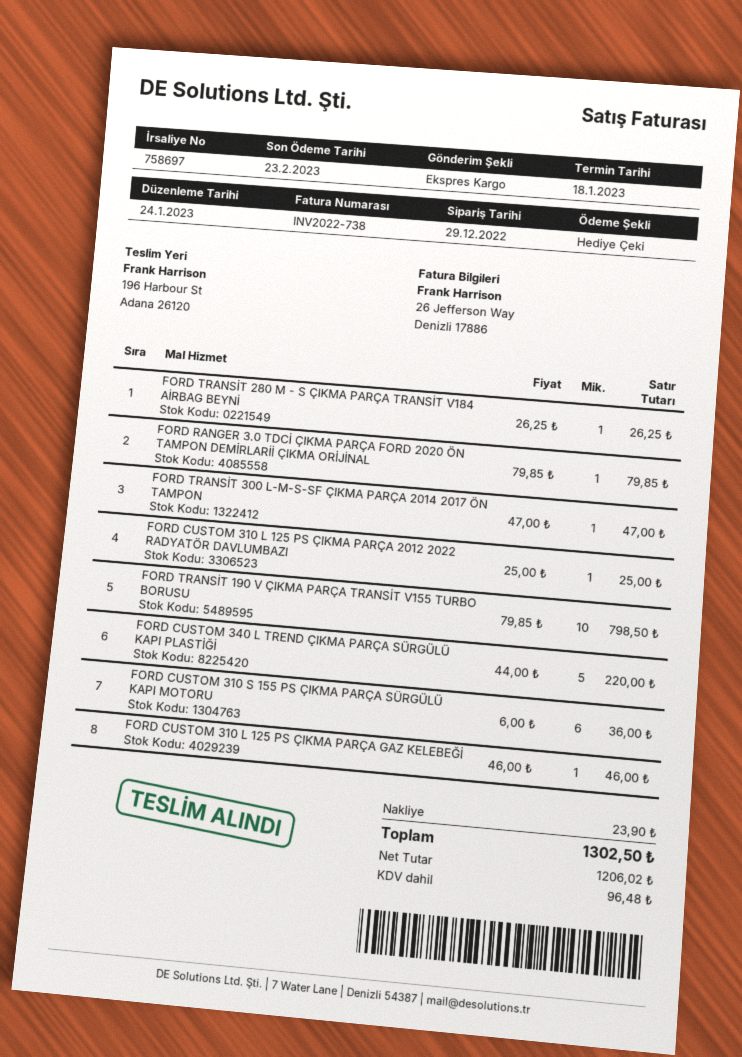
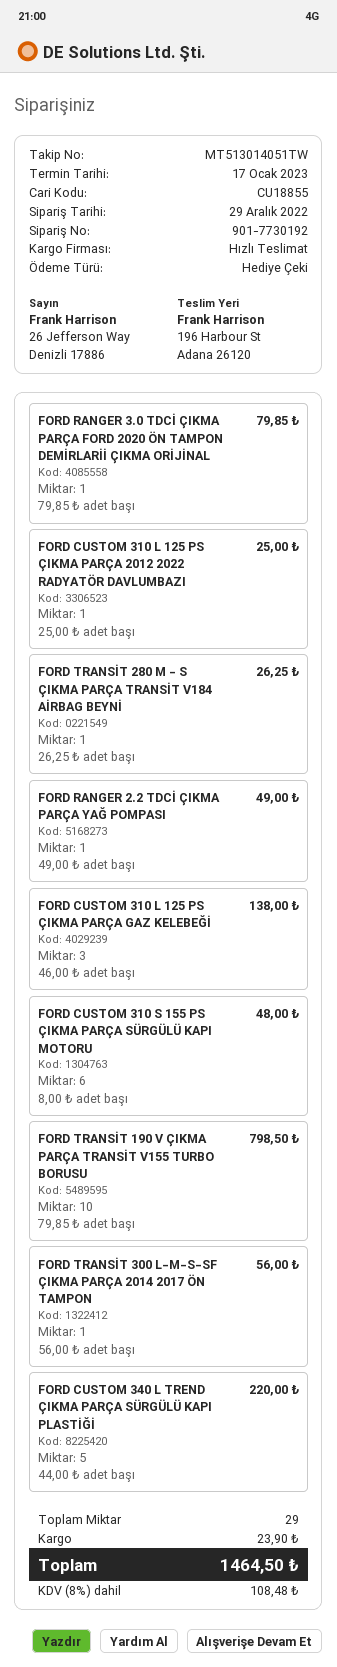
delivery date: 2023-01-18 -> 2023-01-17
FORD TRANSİT 300 L-M-S-SF ÇIKMA PARÇA 2014 2017 ÖN TAMPON: 1 x 47.00 = 47.00 -> 1 x 56.00 = 56.00
FORD CUSTOM 310 S 155 PS ÇIKMA PARÇA SÜRGÜLÜ KAPI MOTORU: 6 x 6.00 = 36.00 -> 6 x 8.00 = 48.00
FORD CUSTOM 310 L 125 PS ÇIKMA PARÇA GAZ KELEBEĞİ: 1 x 46.00 = 46.00 -> 3 x 46.00 = 138.00
FORD RANGER 2.2 TDCİ ÇIKMA PARÇA YAĞ POMPASI: none -> 1 x 49.00 = 49.00
tax: 96.48 -> 108.48
total: 1302.50 -> 1464.50

